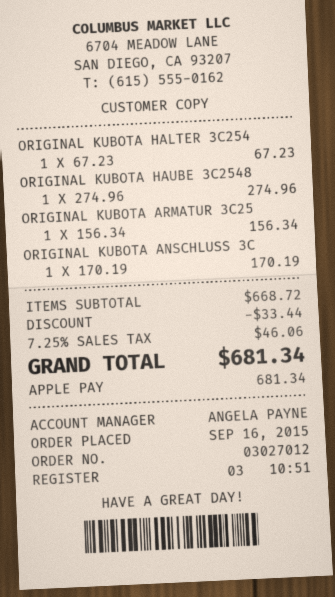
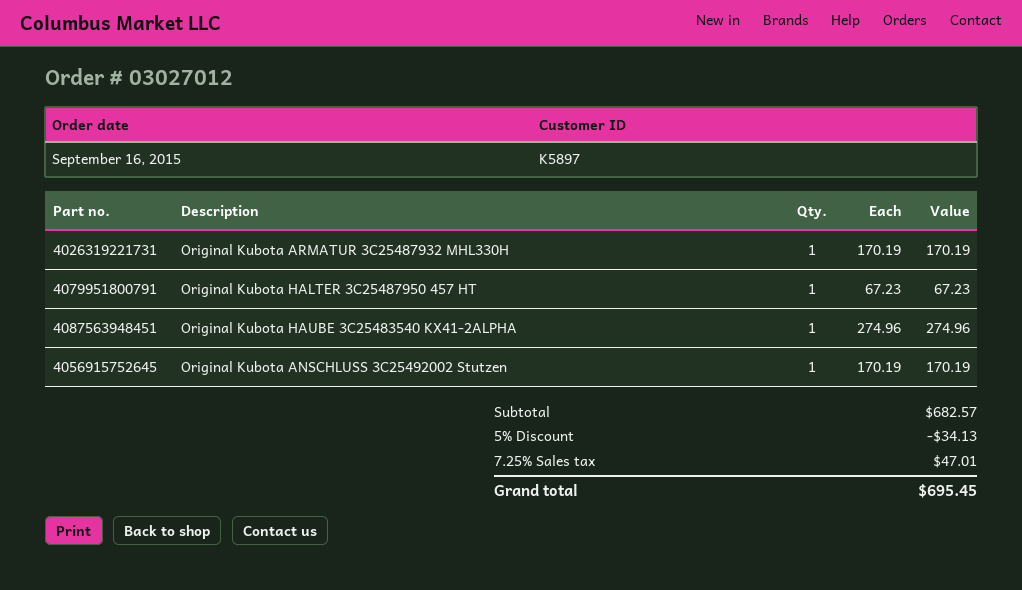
ORIGINAL KUBOTA ARMATUR 3C25: 1 x 156.34 = 156.34 -> 1 x 170.19 = 170.19
subtotal: 668.72 -> 682.57
discount: 33.44 -> 34.13
tax: 7.25% = 46.06 -> 7.25% = 47.01
total: 681.34 -> 695.45

